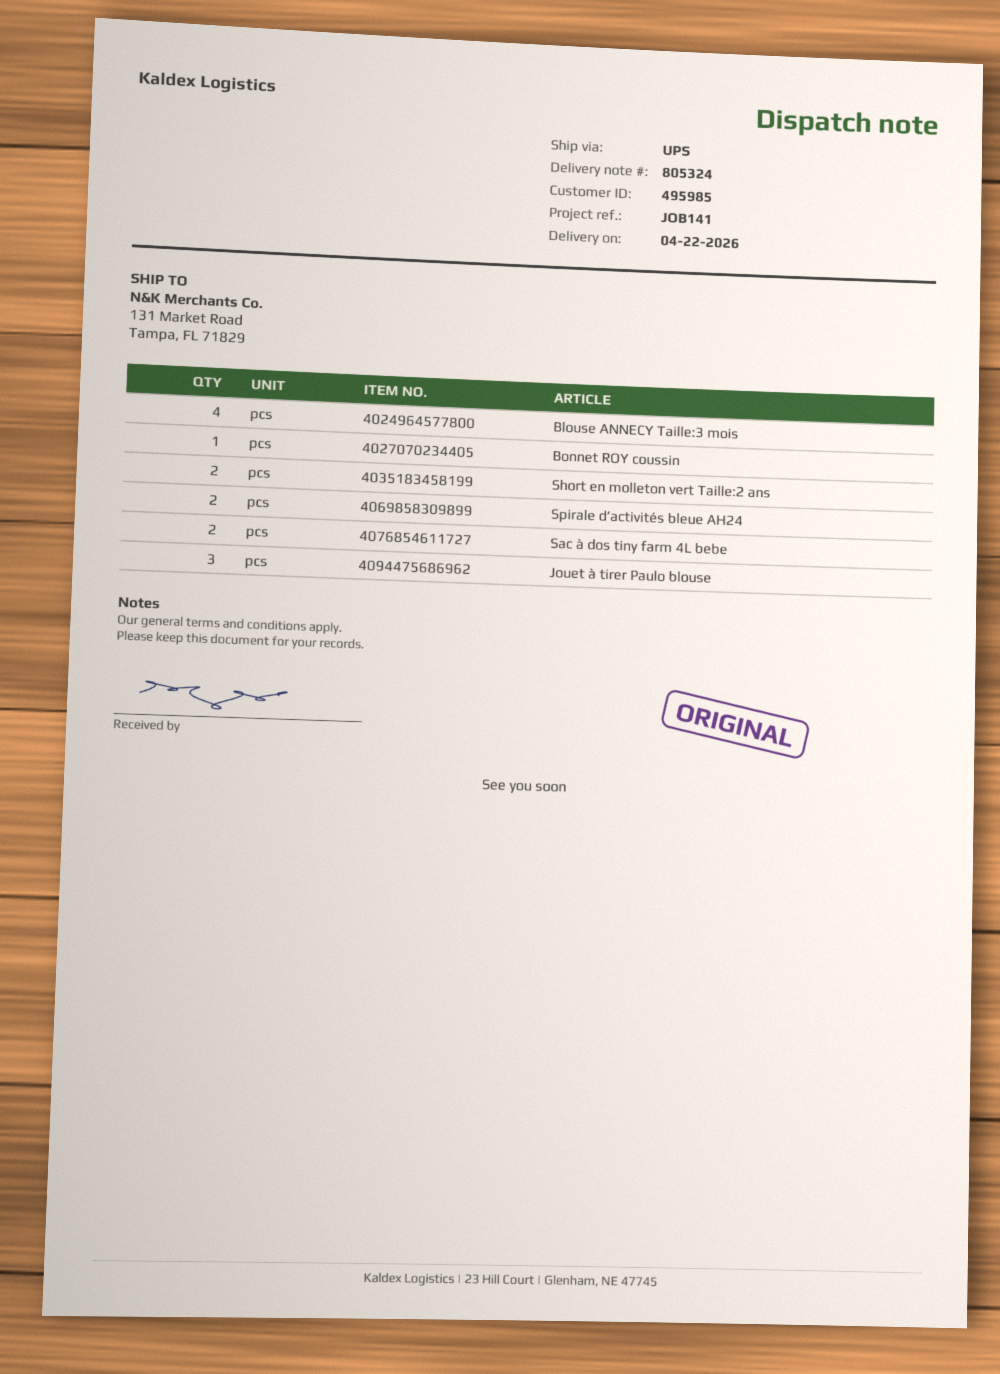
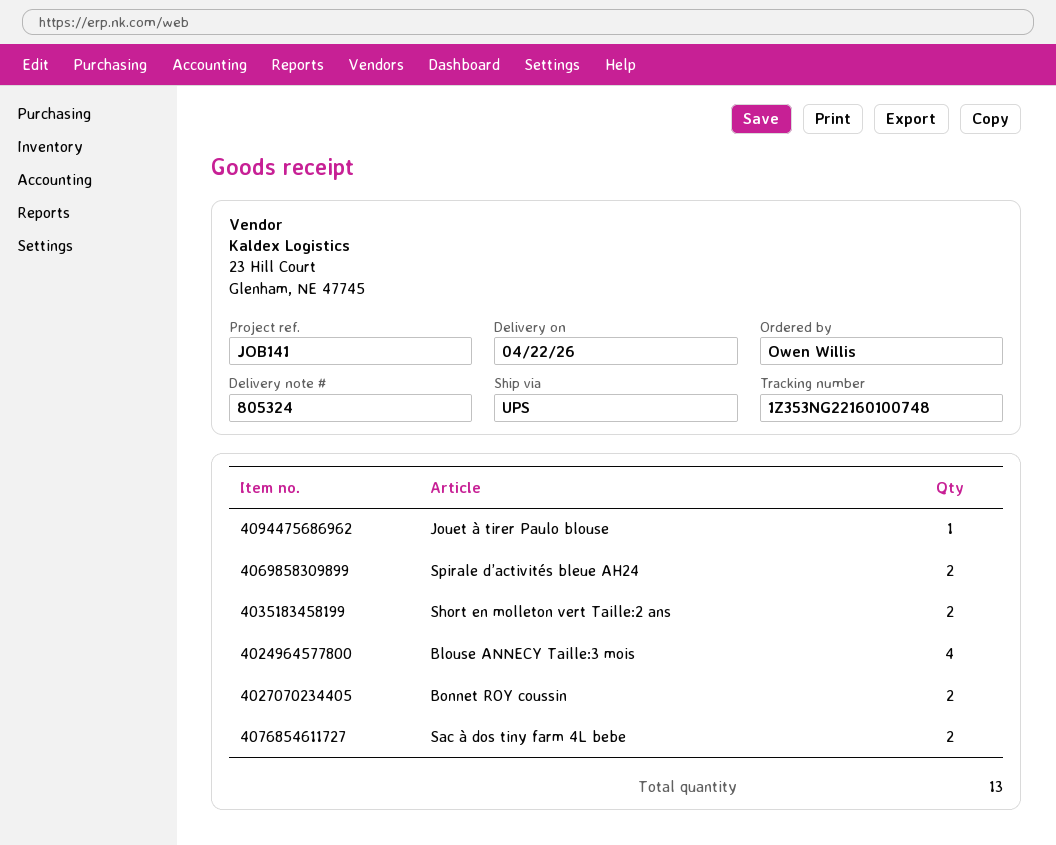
Bonnet ROY coussin: 1 -> 2
Jouet à tirer Paulo blouse: 3 -> 1

